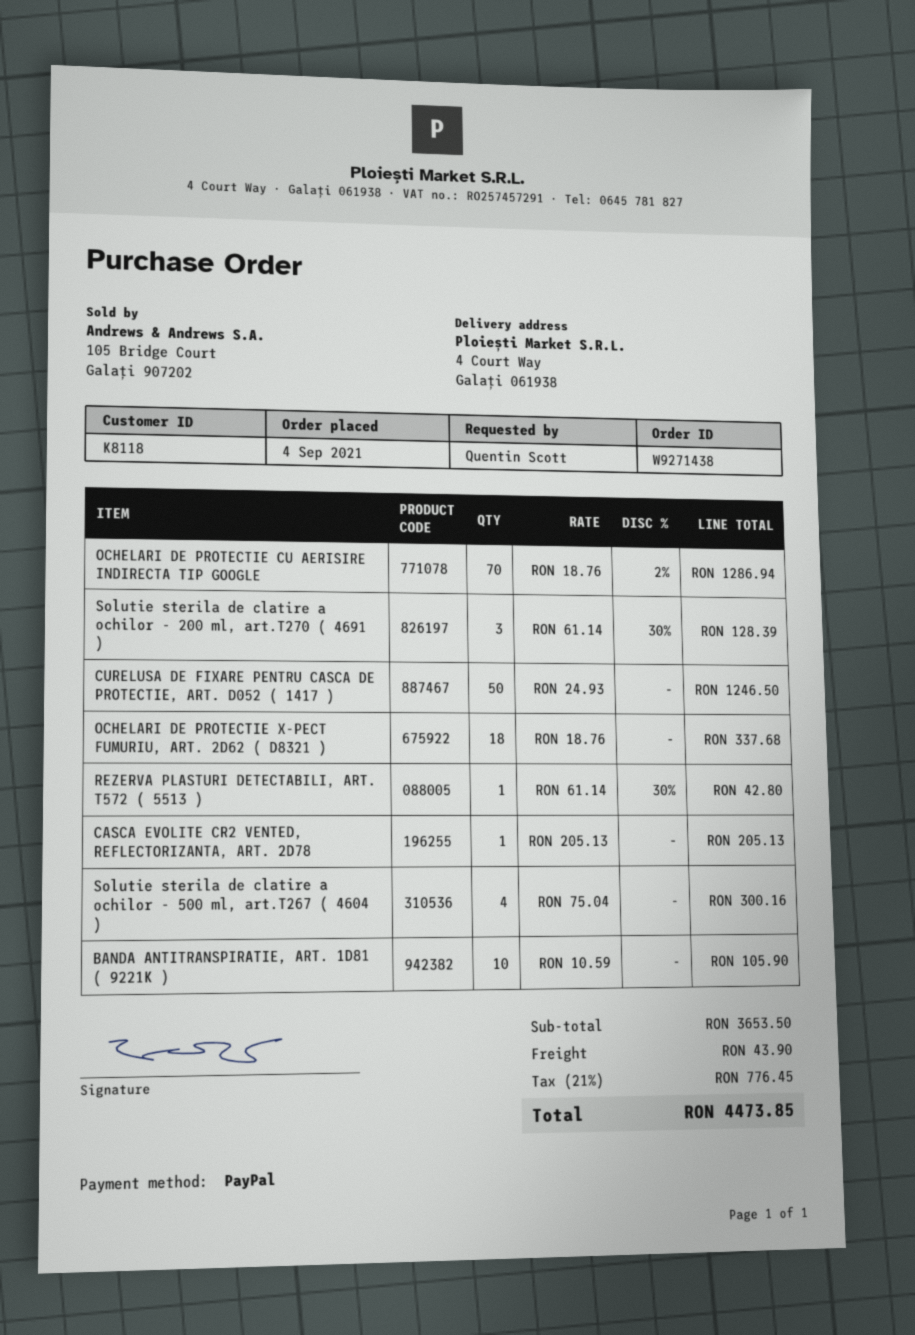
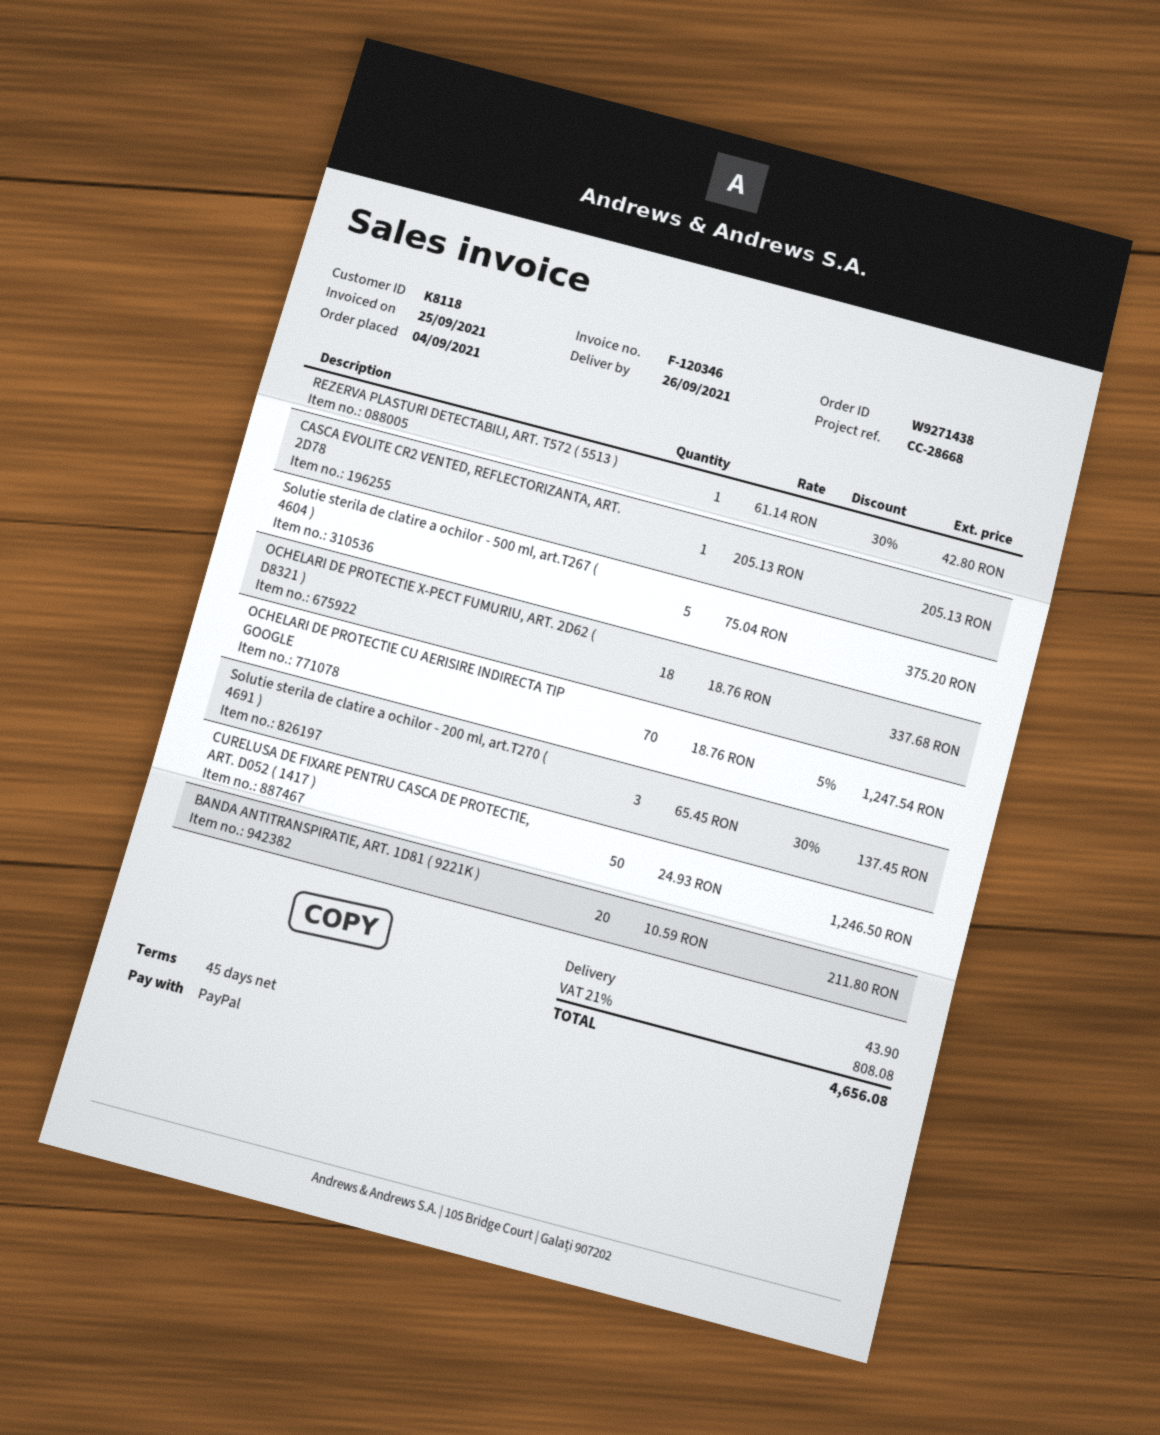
OCHELARI DE PROTECTIE CU AERISIRE INDIRECTA TIP GOOGLE: 70 x 18.76 - 2% = 1286.94 -> 70 x 18.76 - 5% = 1247.54
Solutie sterila de clatire a ochilor - 200 ml, art.T270 ( 4691 ): 3 x 61.14 - 30% = 128.39 -> 3 x 65.45 - 30% = 137.45
Solutie sterila de clatire a ochilor - 500 ml, art.T267 ( 4604 ): 4 x 75.04 = 300.16 -> 5 x 75.04 = 375.20
BANDA ANTITRANSPIRATIE, ART. 1D81 ( 9221K ): 10 x 10.59 = 105.90 -> 20 x 10.59 = 211.80
tax: 21% = 776.45 -> 21% = 808.08
total: 4473.85 -> 4656.08

